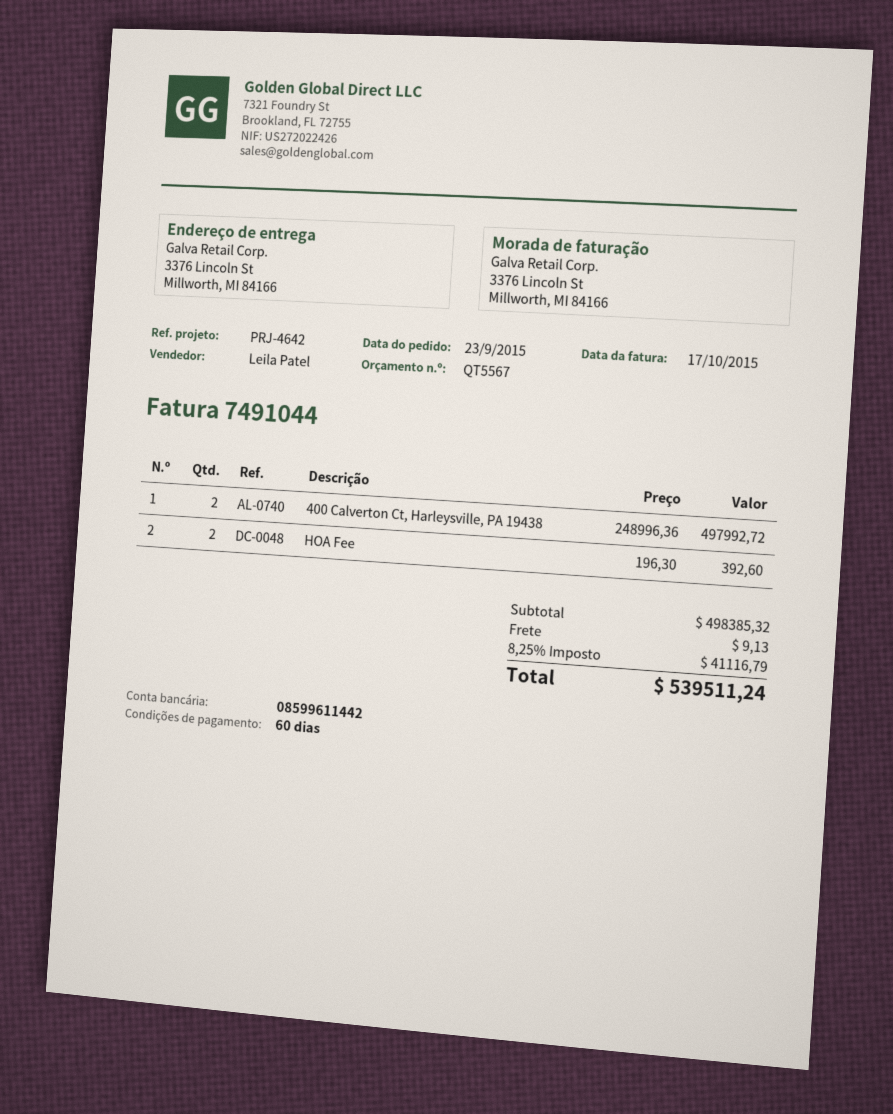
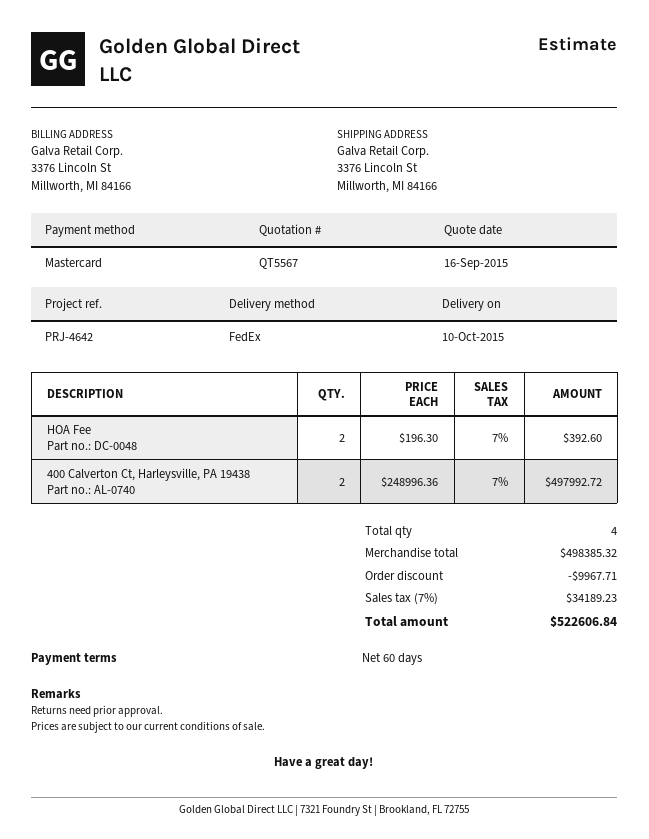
discount: none -> 9967.71
shipping: 9.13 -> none
tax: 8.25% = 41116.79 -> 7% = 34189.23
total: 539511.24 -> 522606.84

